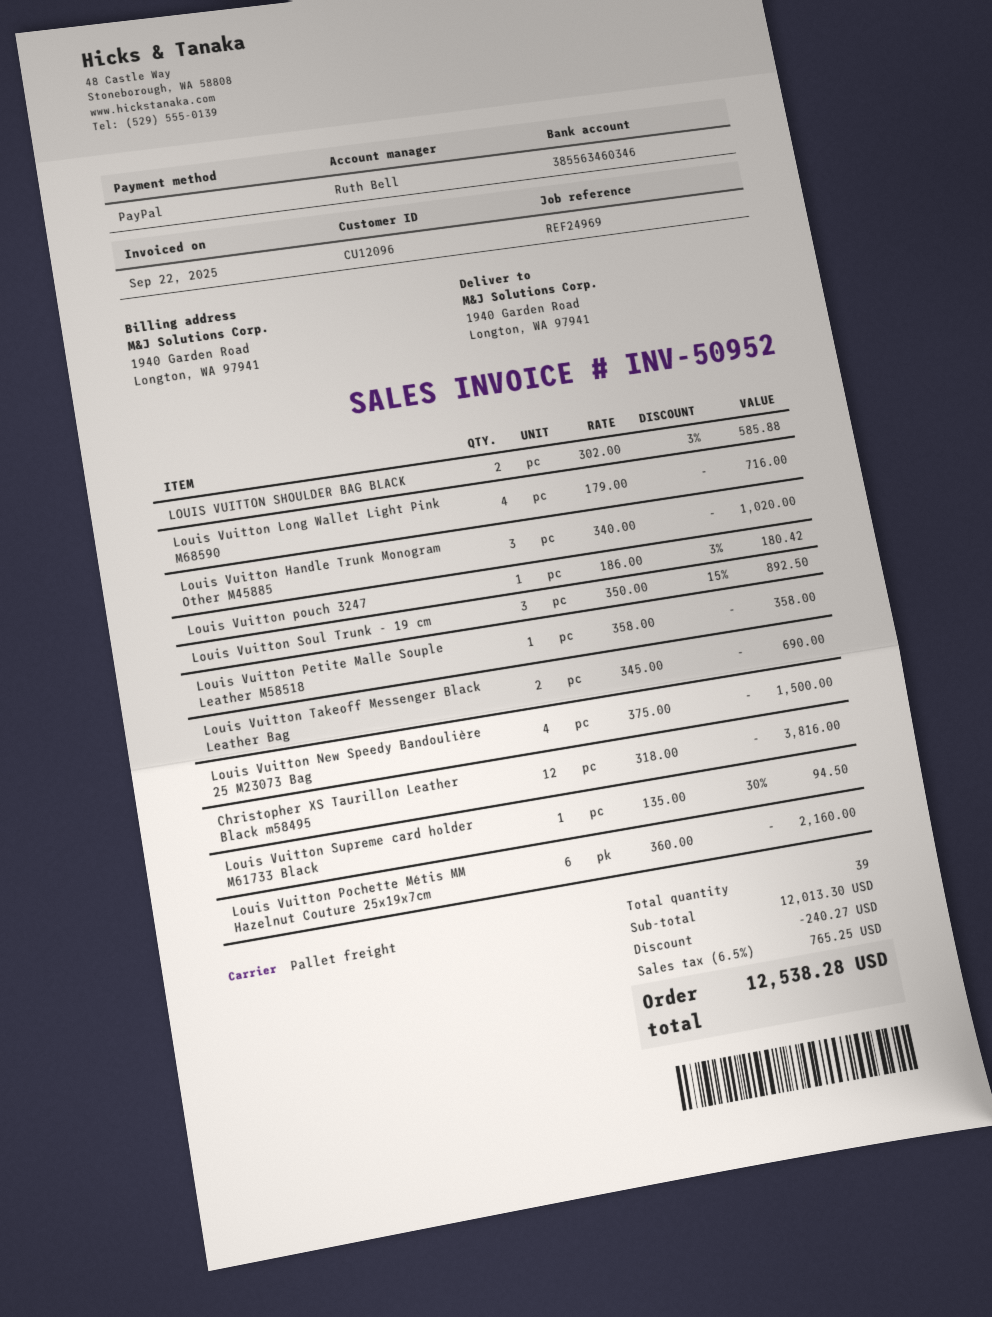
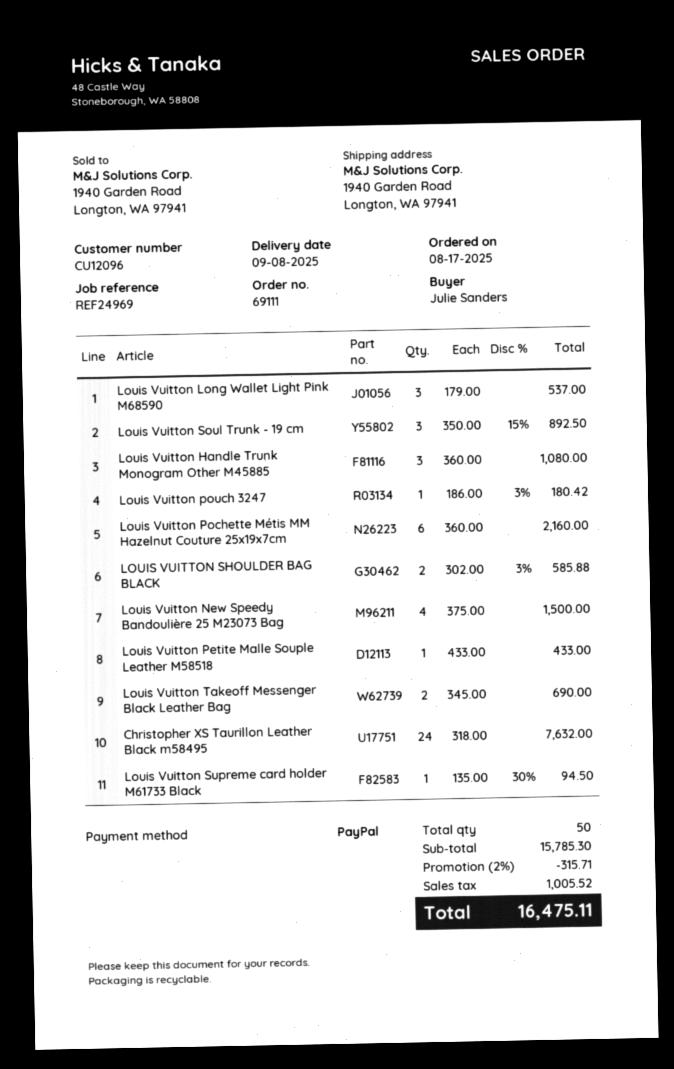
Louis Vuitton Long Wallet Light Pink M68590: 4 x 179.00 = 716.00 -> 3 x 179.00 = 537.00
Louis Vuitton Handle Trunk Monogram Other M45885: 3 x 340.00 = 1020.00 -> 3 x 360.00 = 1080.00
Louis Vuitton Petite Malle Souple Leather M58518: 1 x 358.00 = 358.00 -> 1 x 433.00 = 433.00
Christopher XS Taurillon Leather Black m58495: 12 x 318.00 = 3816.00 -> 24 x 318.00 = 7632.00
total quantity: 39 -> 50
subtotal: 12013.30 -> 15785.30
discount: 240.27 -> 315.71
tax: 765.25 -> 1005.52
total: 12538.28 -> 16475.11

